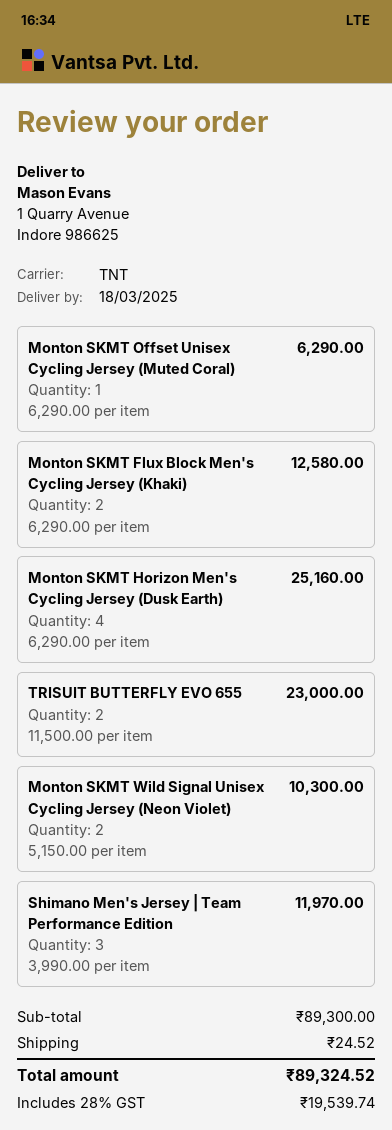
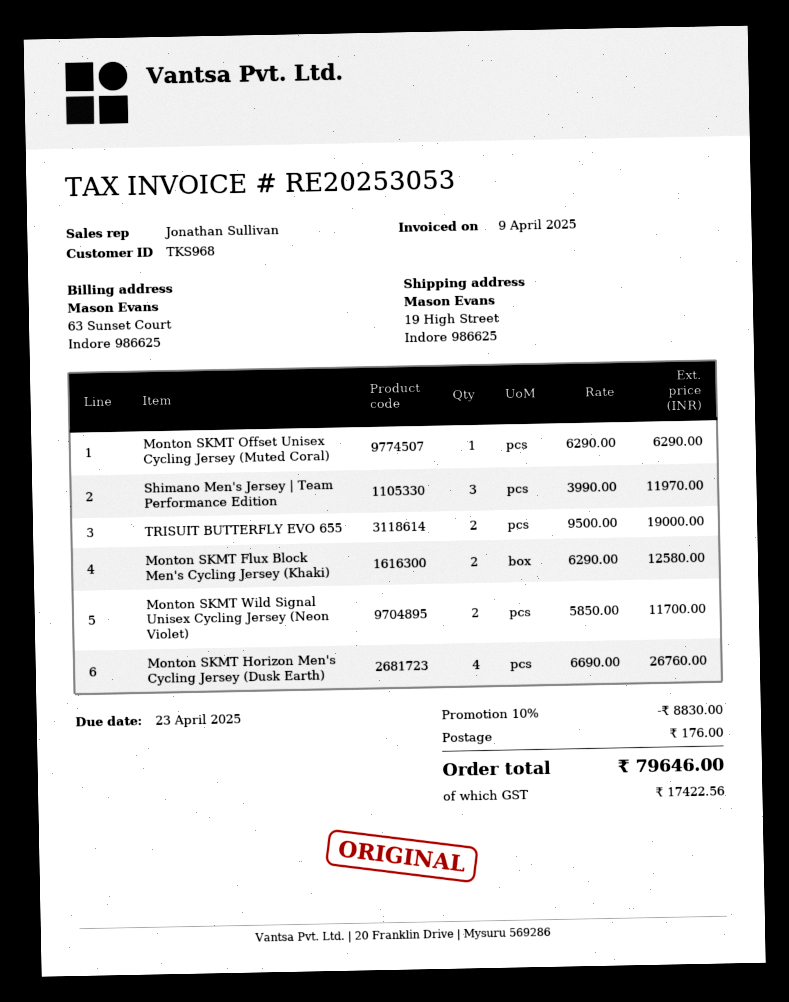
ship to: 1 Quarry Avenue, Indore 986625 -> 19 High Street, Indore 986625
Monton SKMT Horizon Men's Cycling Jersey (Dusk Earth): 4 x 6290.00 = 25160.00 -> 4 x 6690.00 = 26760.00
TRISUIT BUTTERFLY EVO 655: 2 x 11500.00 = 23000.00 -> 2 x 9500.00 = 19000.00
Monton SKMT Wild Signal Unisex Cycling Jersey (Neon Violet): 2 x 5150.00 = 10300.00 -> 2 x 5850.00 = 11700.00
discount: none -> 10% = 8830.00
shipping: 24.52 -> 176.00
tax: 19539.74 -> 17422.56
total: 89324.52 -> 79646.00

